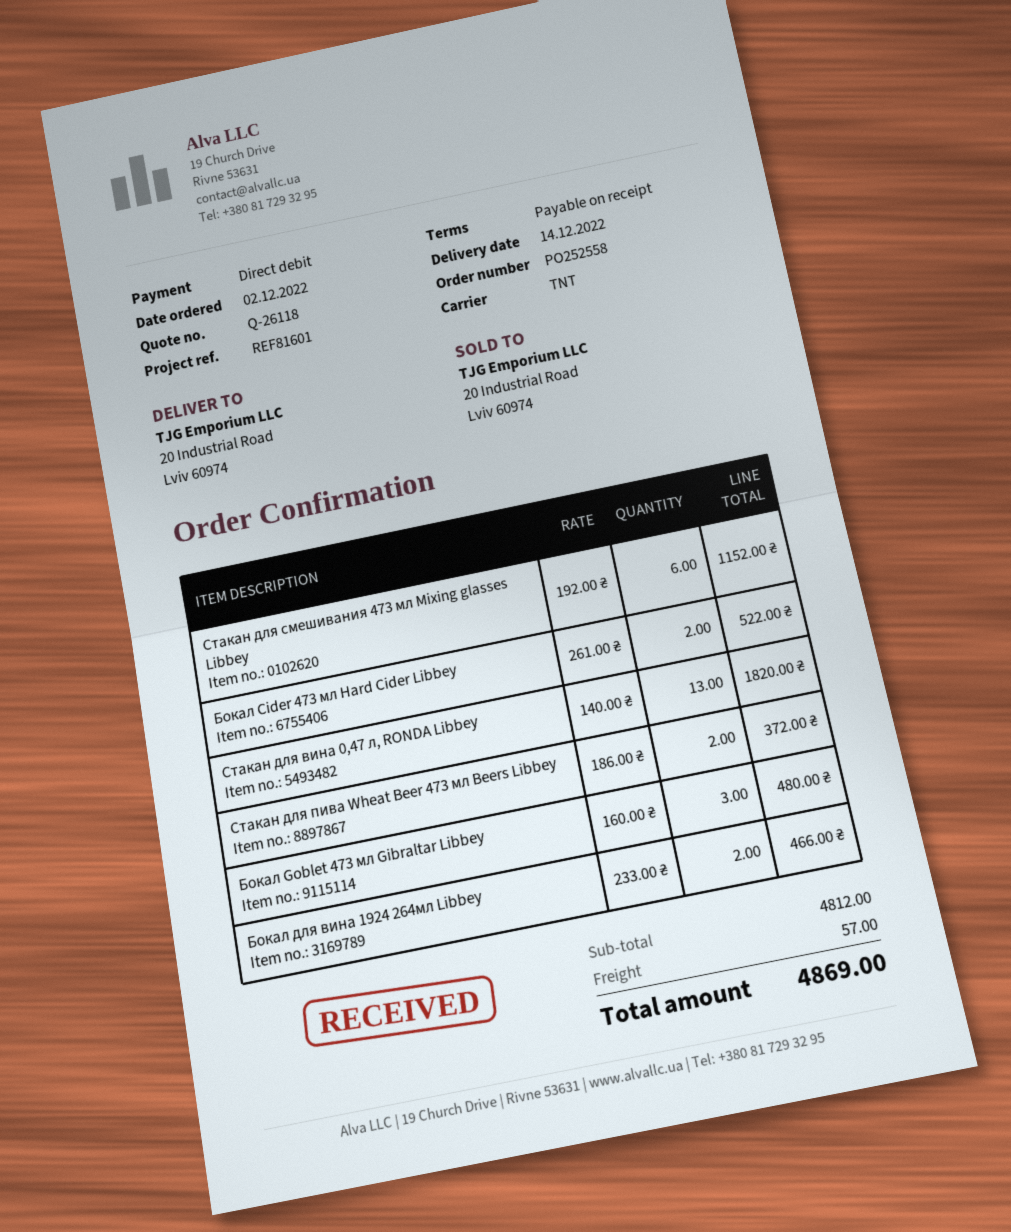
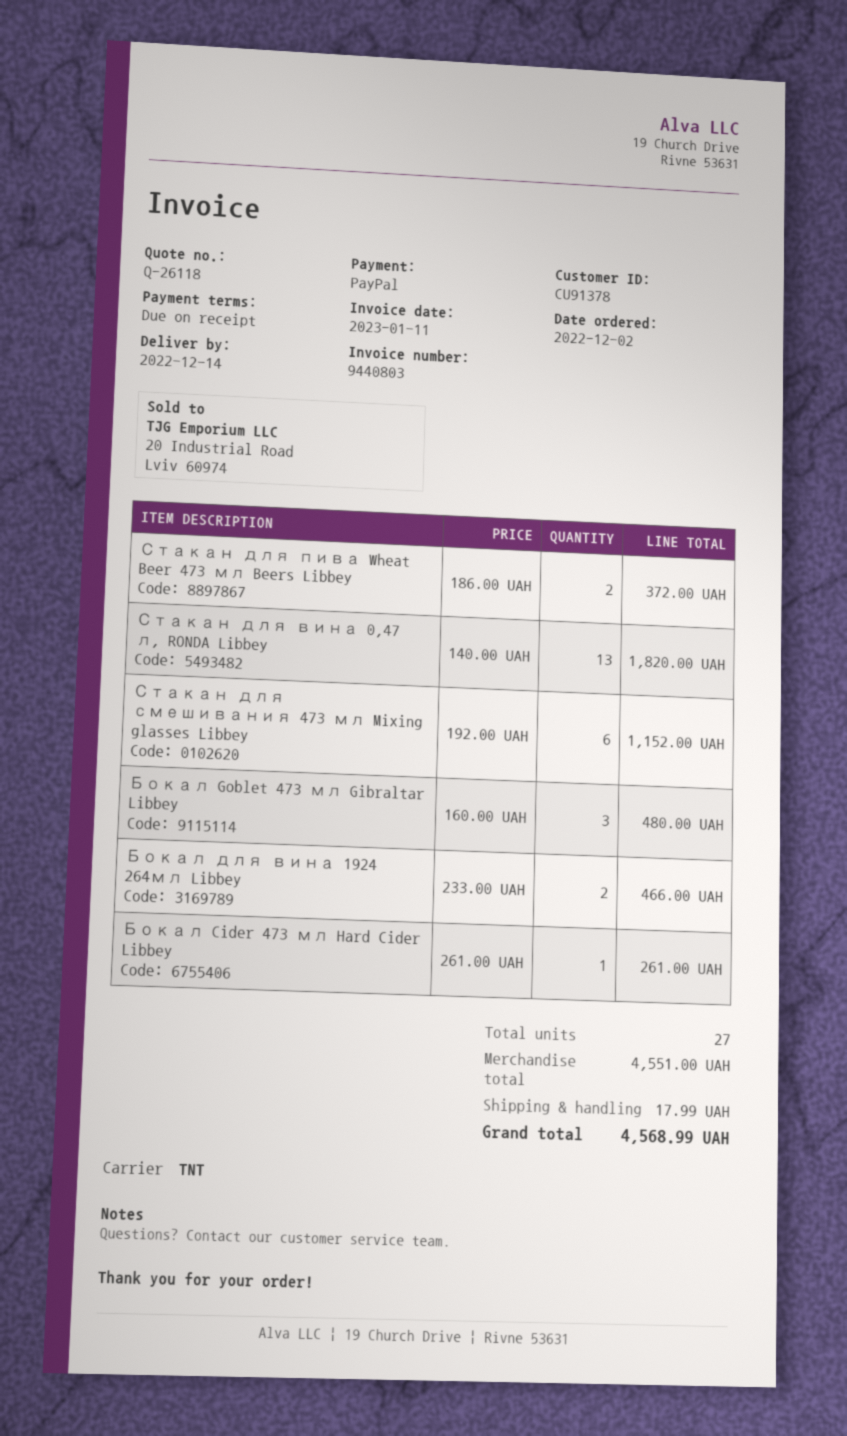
payment method: direct debit -> PayPal
Бокал Cider 473 мл Hard Cider Libbey: 2 x 261.00 = 522.00 -> 1 x 261.00 = 261.00
subtotal: 4812.00 -> 4551.00
shipping: 57.00 -> 17.99
total: 4869.00 -> 4568.99

